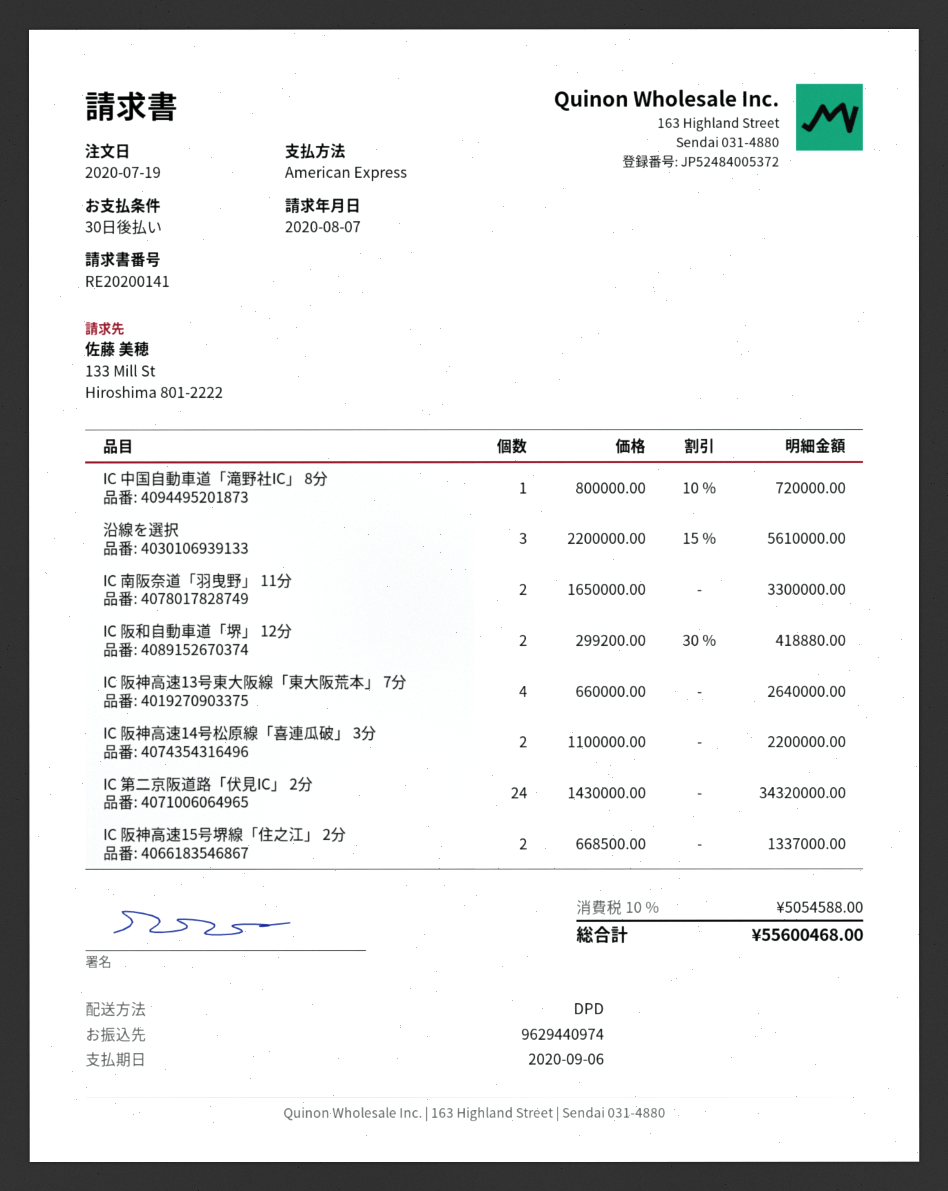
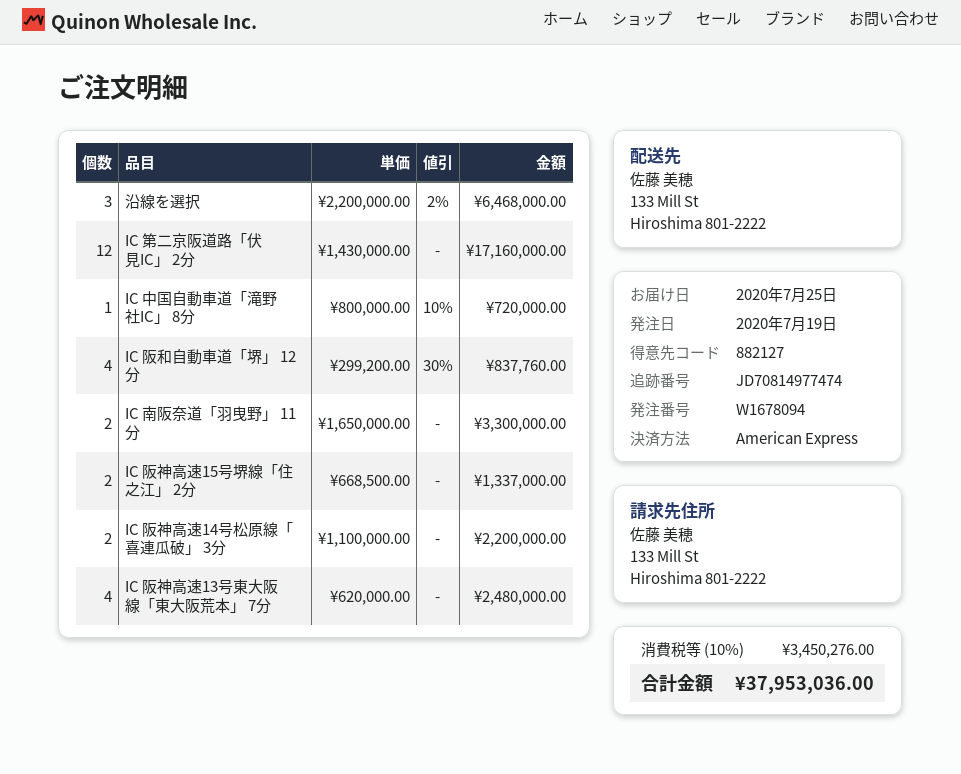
沿線を選択: 3 x 2200000.00 - 15% = 5610000.00 -> 3 x 2200000.00 - 2% = 6468000.00
IC 阪和自動車道「堺」 12分: 2 x 299200.00 - 30% = 418880.00 -> 4 x 299200.00 - 30% = 837760.00
IC 阪神高速13号東大阪線「東大阪荒本」 7分: 4 x 660000.00 = 2640000.00 -> 4 x 620000.00 = 2480000.00
IC 第二京阪道路「伏見IC」 2分: 24 x 1430000.00 = 34320000.00 -> 12 x 1430000.00 = 17160000.00
tax: 10% = 5054588.00 -> 10% = 3450276.00
total: 55600468.00 -> 37953036.00

